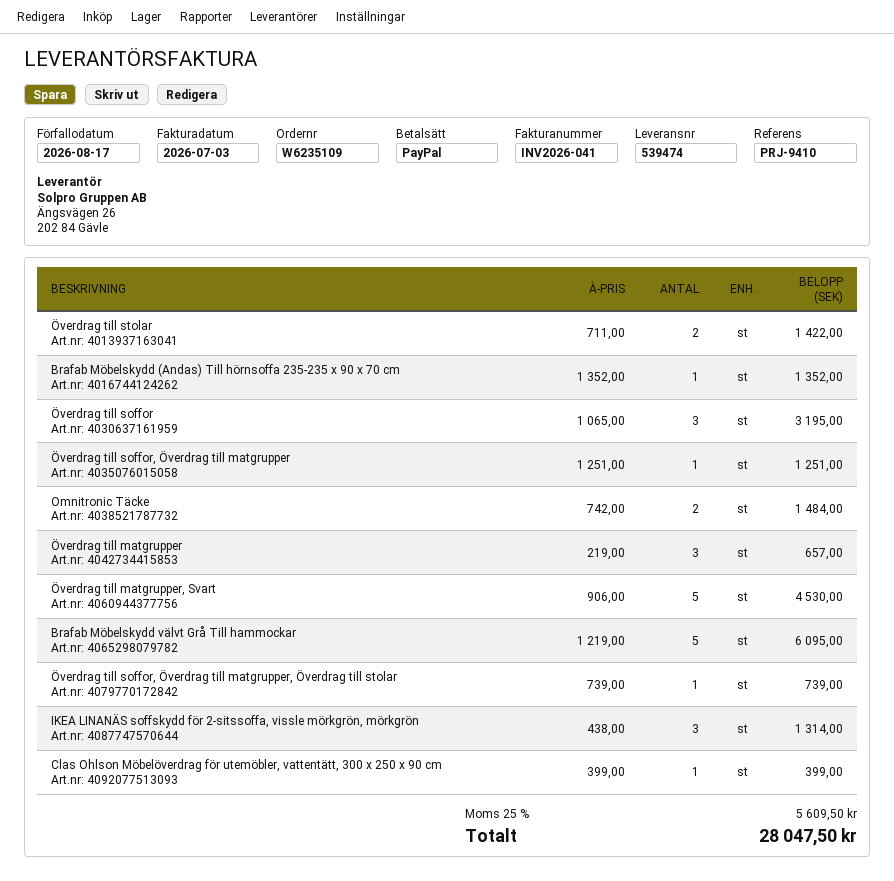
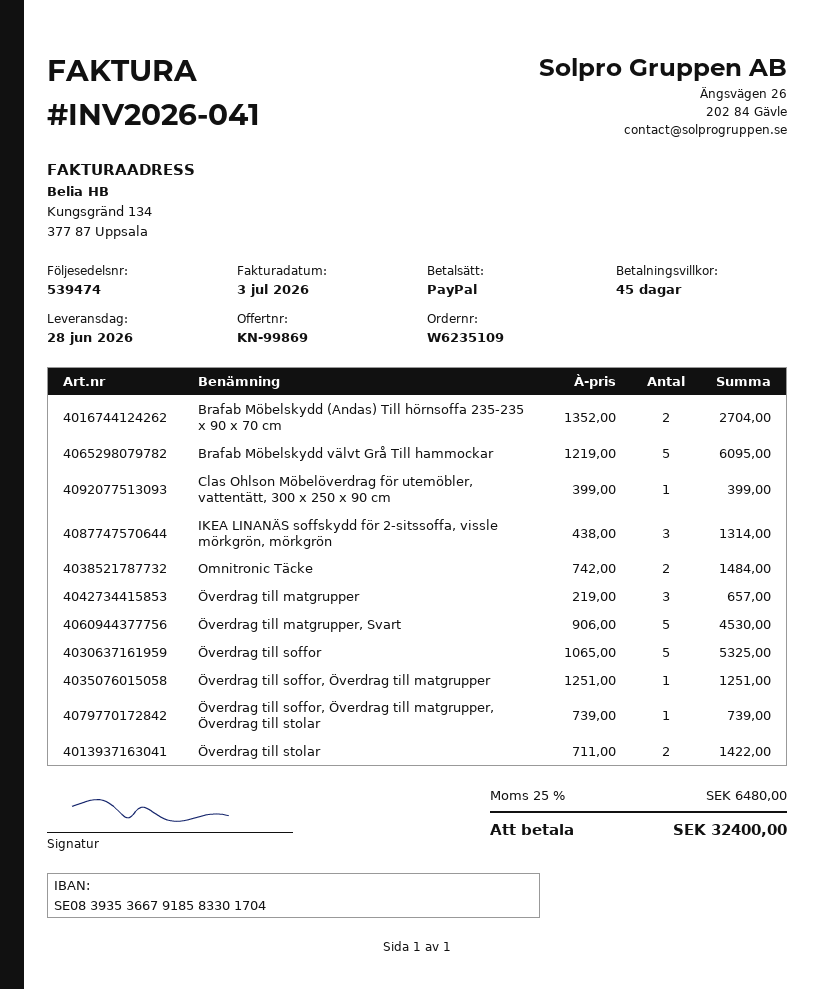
Brafab Möbelskydd (Andas) Till hörnsoffa 235-235 x 90 x 70 cm: 1 x 1352.00 = 1352.00 -> 2 x 1352.00 = 2704.00
Överdrag till soffor: 3 x 1065.00 = 3195.00 -> 5 x 1065.00 = 5325.00
tax: 25% = 5609.50 -> 25% = 6480.00
total: 28047.50 -> 32400.00

